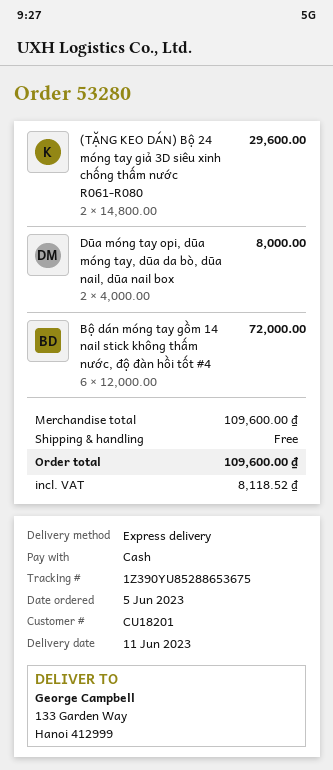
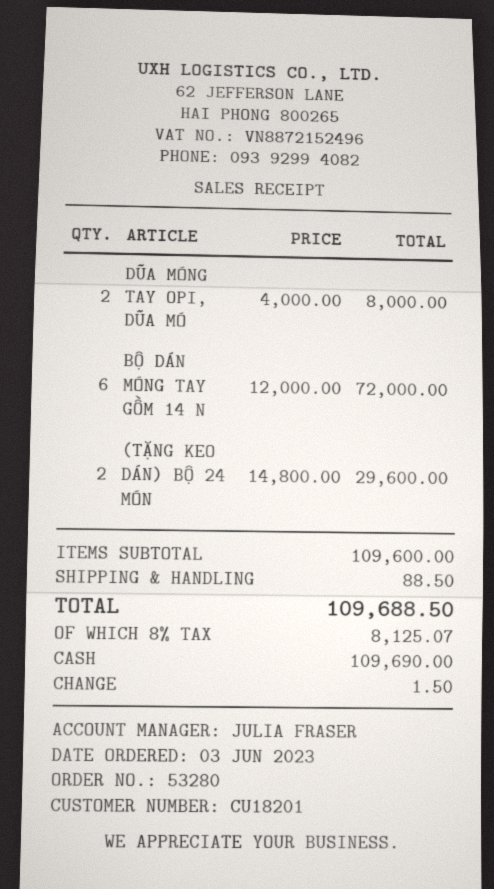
order date: 2023-06-05 -> 2023-06-03
shipping: 0.00 -> 88.50
tax: 8118.52 -> 8125.07
total: 109600.00 -> 109688.50

